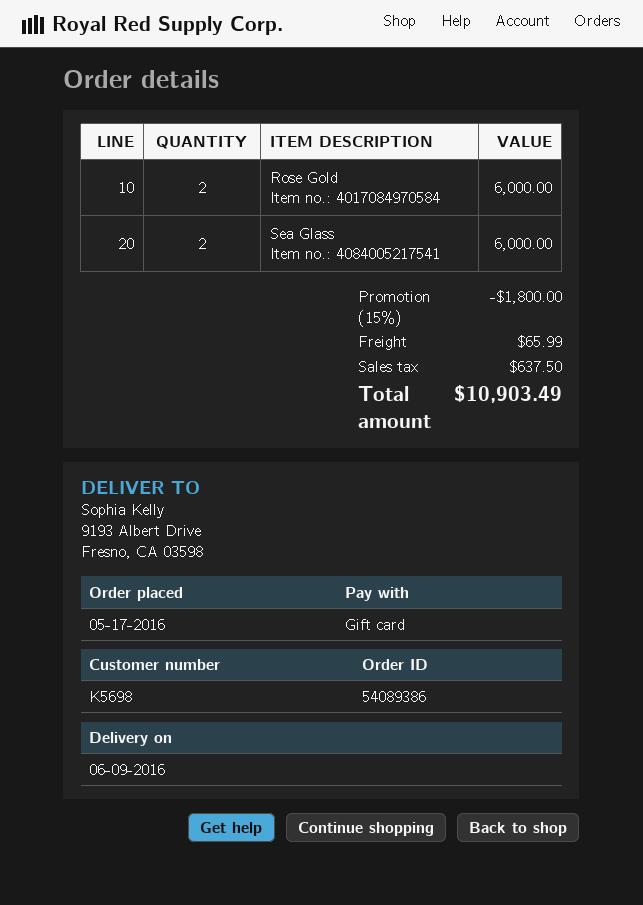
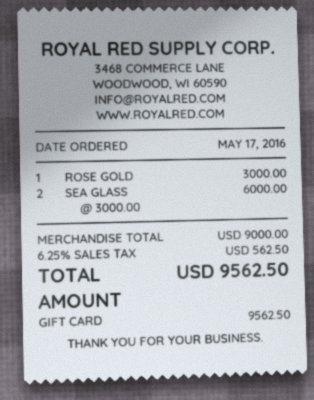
Rose Gold: 2 for 6000.00 -> 1 for 3000.00
discount: 15% = 1800.00 -> none
shipping: 65.99 -> none
tax: 637.50 -> 562.50
total: 10903.49 -> 9562.50

